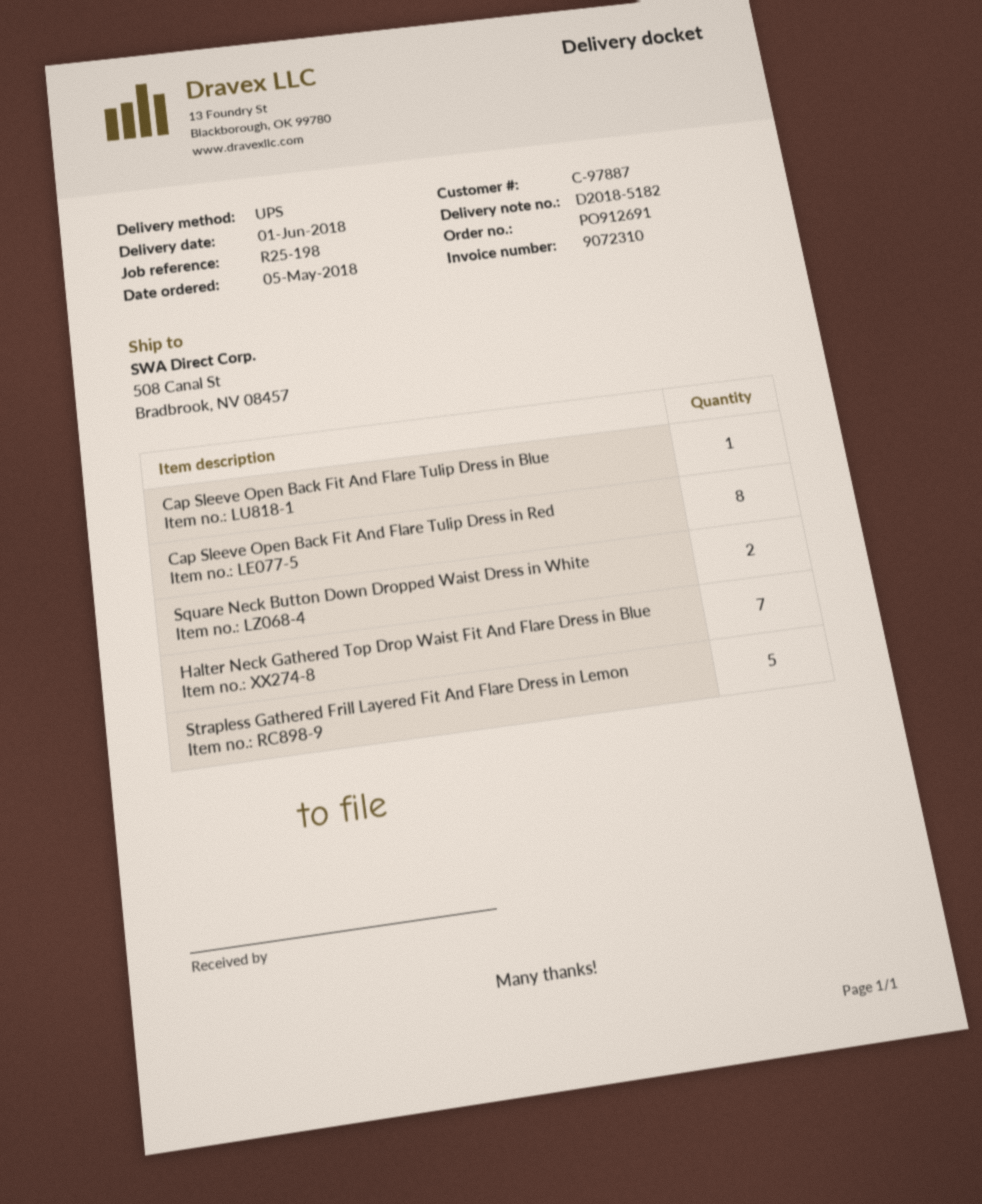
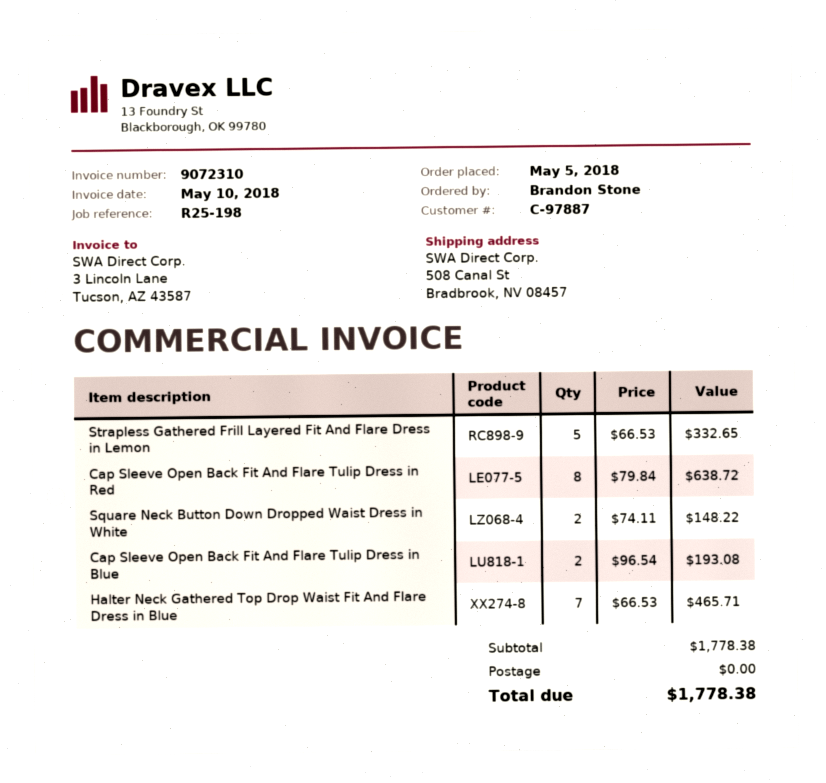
Cap Sleeve Open Back Fit And Flare Tulip Dress in Blue: 1 -> 2

